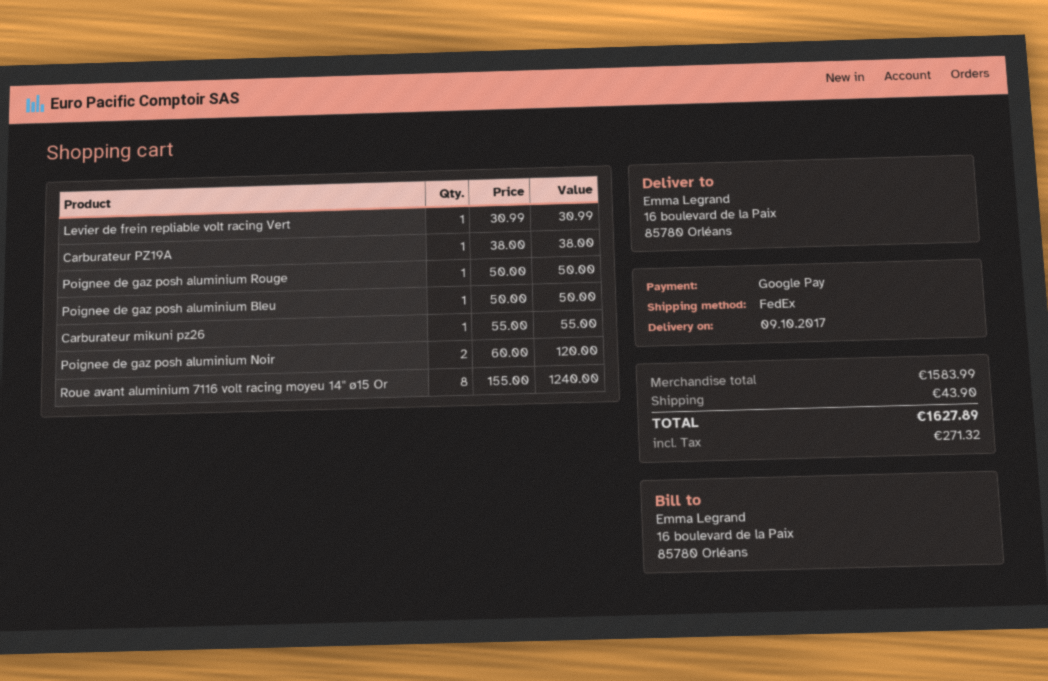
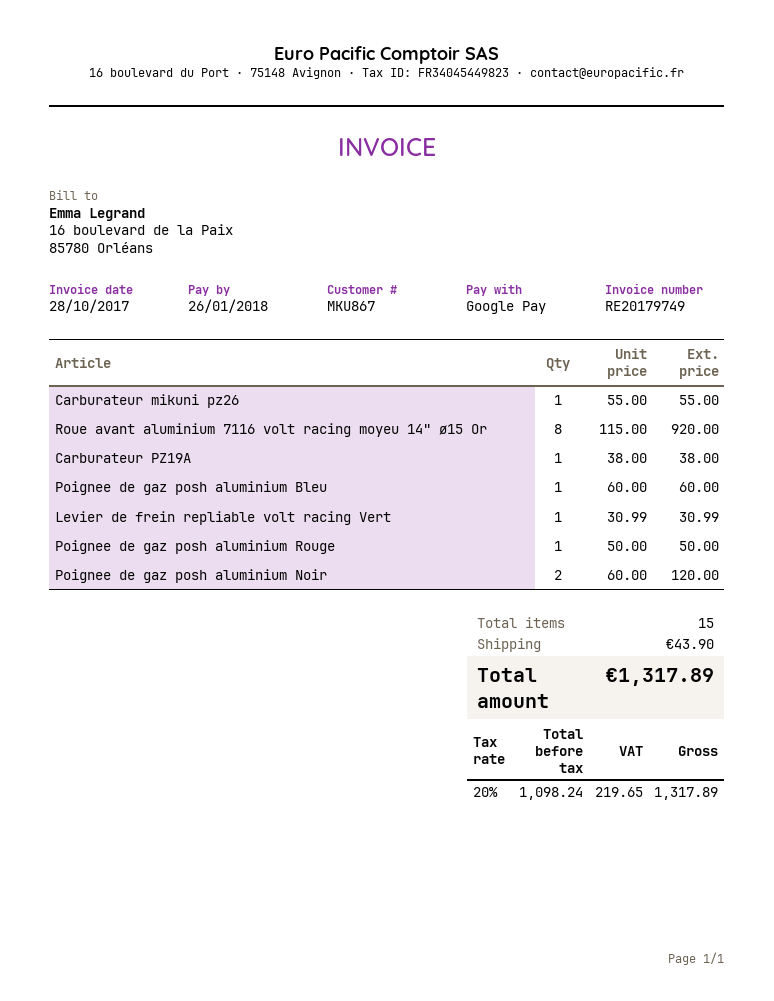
Poignee de gaz posh aluminium Bleu: 1 x 50.00 = 50.00 -> 1 x 60.00 = 60.00
Roue avant aluminium 7116 volt racing moyeu 14" ø15 Or: 8 x 155.00 = 1240.00 -> 8 x 115.00 = 920.00
tax: 271.32 -> 219.65
total: 1627.89 -> 1317.89

